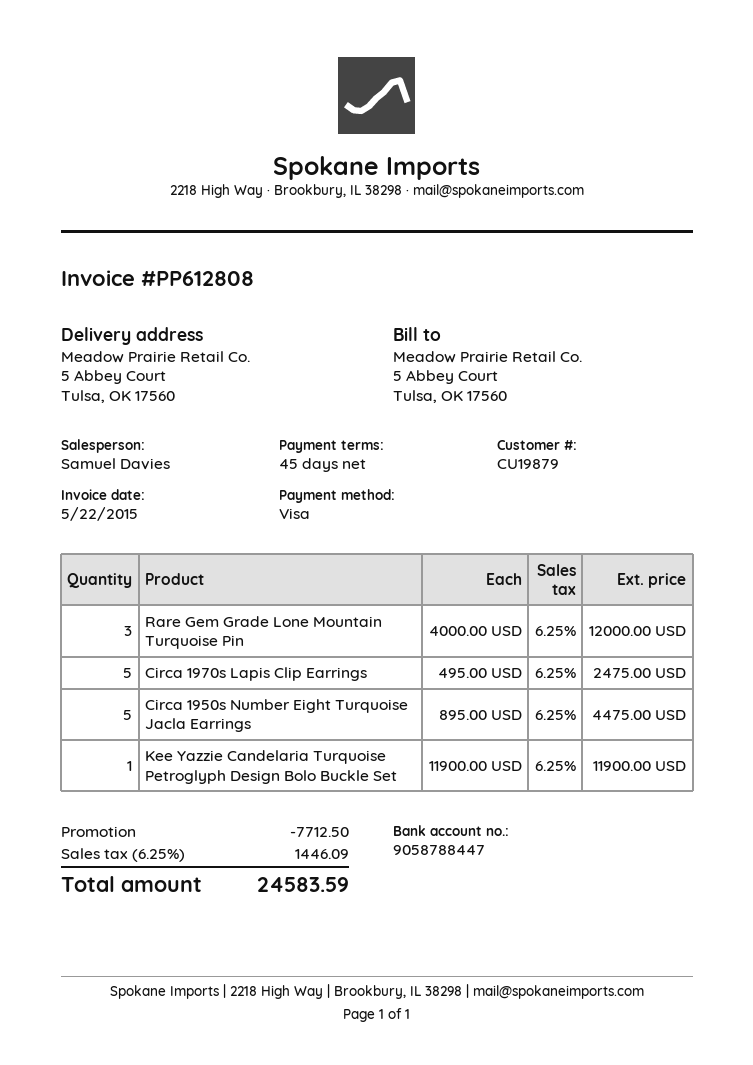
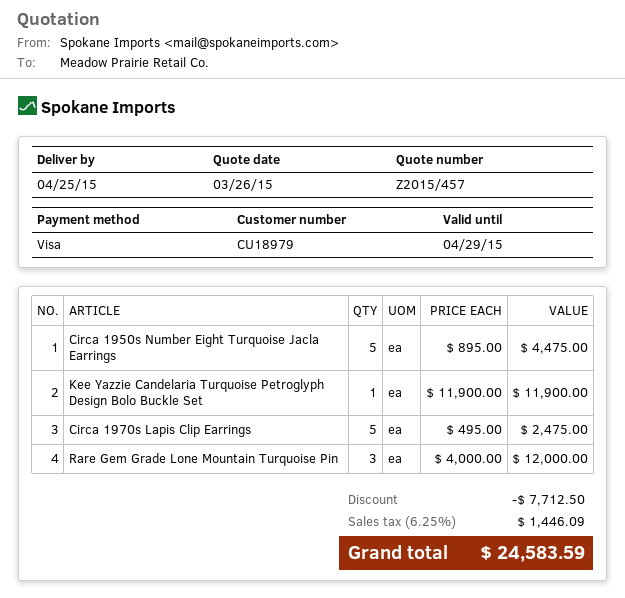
customer number: CU19879 -> CU18979

